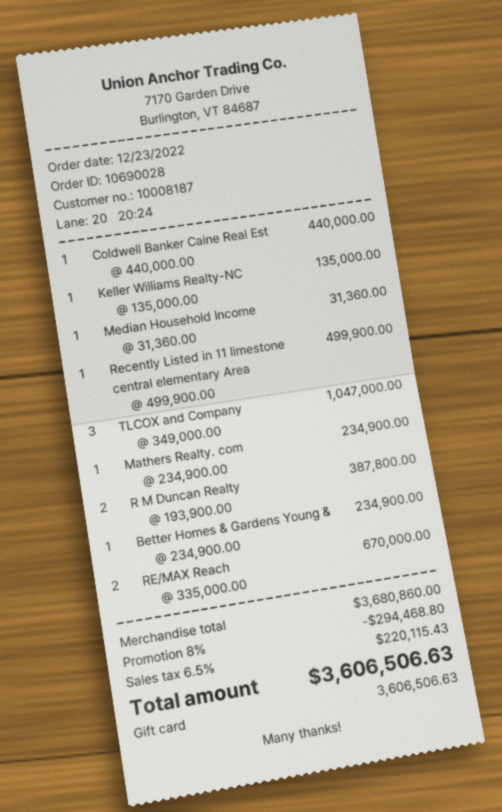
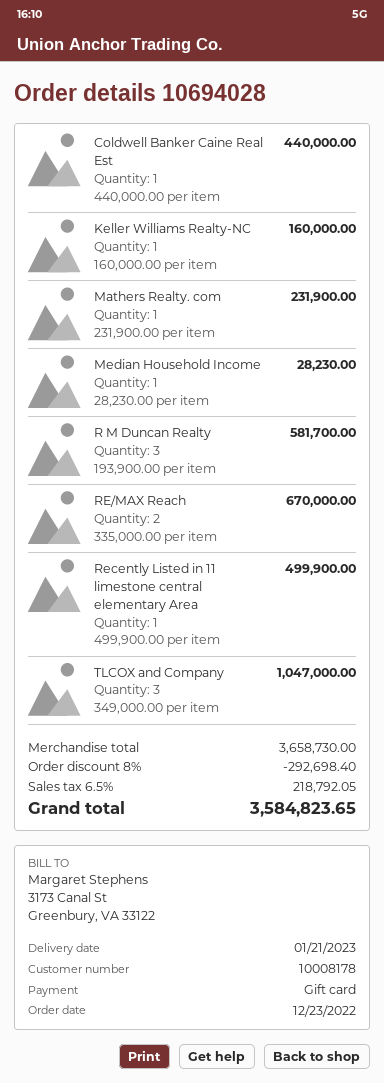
order number: 10690028 -> 10694028
customer number: 10008187 -> 10008178
Keller Williams Realty-NC: 1 x 135000.00 = 135000.00 -> 1 x 160000.00 = 160000.00
Median Household Income: 1 x 31360.00 = 31360.00 -> 1 x 28230.00 = 28230.00
Mathers Realty. com: 1 x 234900.00 = 234900.00 -> 1 x 231900.00 = 231900.00
R M Duncan Realty: 2 x 193900.00 = 387800.00 -> 3 x 193900.00 = 581700.00
Better Homes & Gardens Young &: 1 x 234900.00 = 234900.00 -> none
subtotal: 3680860.00 -> 3658730.00
discount: 8% = 294468.80 -> 8% = 292698.40
tax: 6.5% = 220115.43 -> 6.5% = 218792.05
total: 3606506.63 -> 3584823.65

